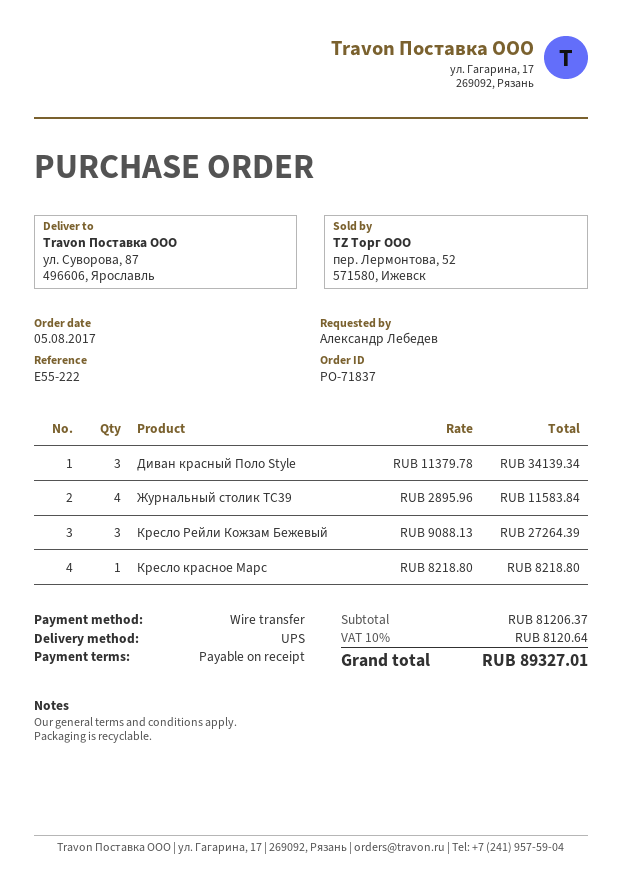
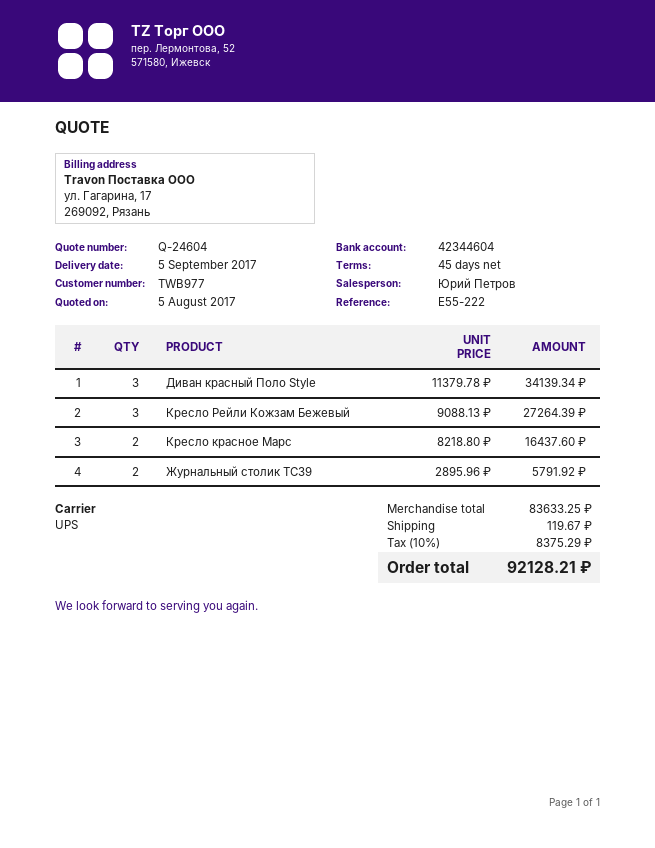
payment terms: on receipt -> 45 days
Журнальный столик TC39: 4 x 2895.96 = 11583.84 -> 2 x 2895.96 = 5791.92
Кресло красное Марс: 1 x 8218.80 = 8218.80 -> 2 x 8218.80 = 16437.60
subtotal: 81206.37 -> 83633.25
shipping: none -> 119.67
tax: 10% = 8120.64 -> 10% = 8375.29
total: 89327.01 -> 92128.21

